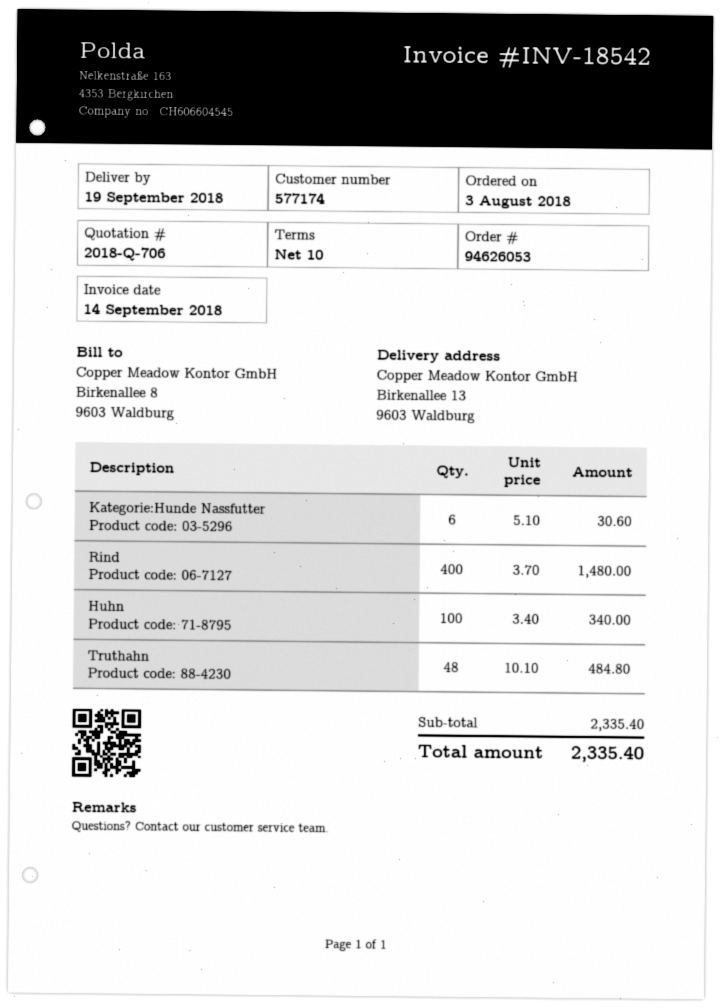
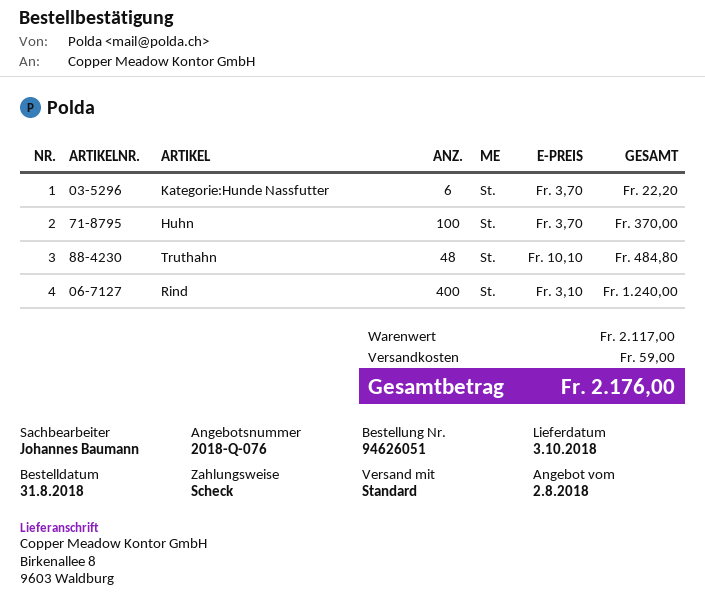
quote number: 2018-Q-706 -> 2018-Q-076
order number: 94626053 -> 94626051
order date: 2018-08-03 -> 2018-08-31
delivery date: 2018-09-19 -> 2018-10-03
ship to: Birkenallee 13, 9603 Waldburg -> Birkenallee 8, 9603 Waldburg
Kategorie:Hunde Nassfutter: 6 x 5.10 = 30.60 -> 6 x 3.70 = 22.20
Rind: 400 x 3.70 = 1480.00 -> 400 x 3.10 = 1240.00
Huhn: 100 x 3.40 = 340.00 -> 100 x 3.70 = 370.00
subtotal: 2335.40 -> 2117.00
shipping: none -> 59.00
total: 2335.40 -> 2176.00

